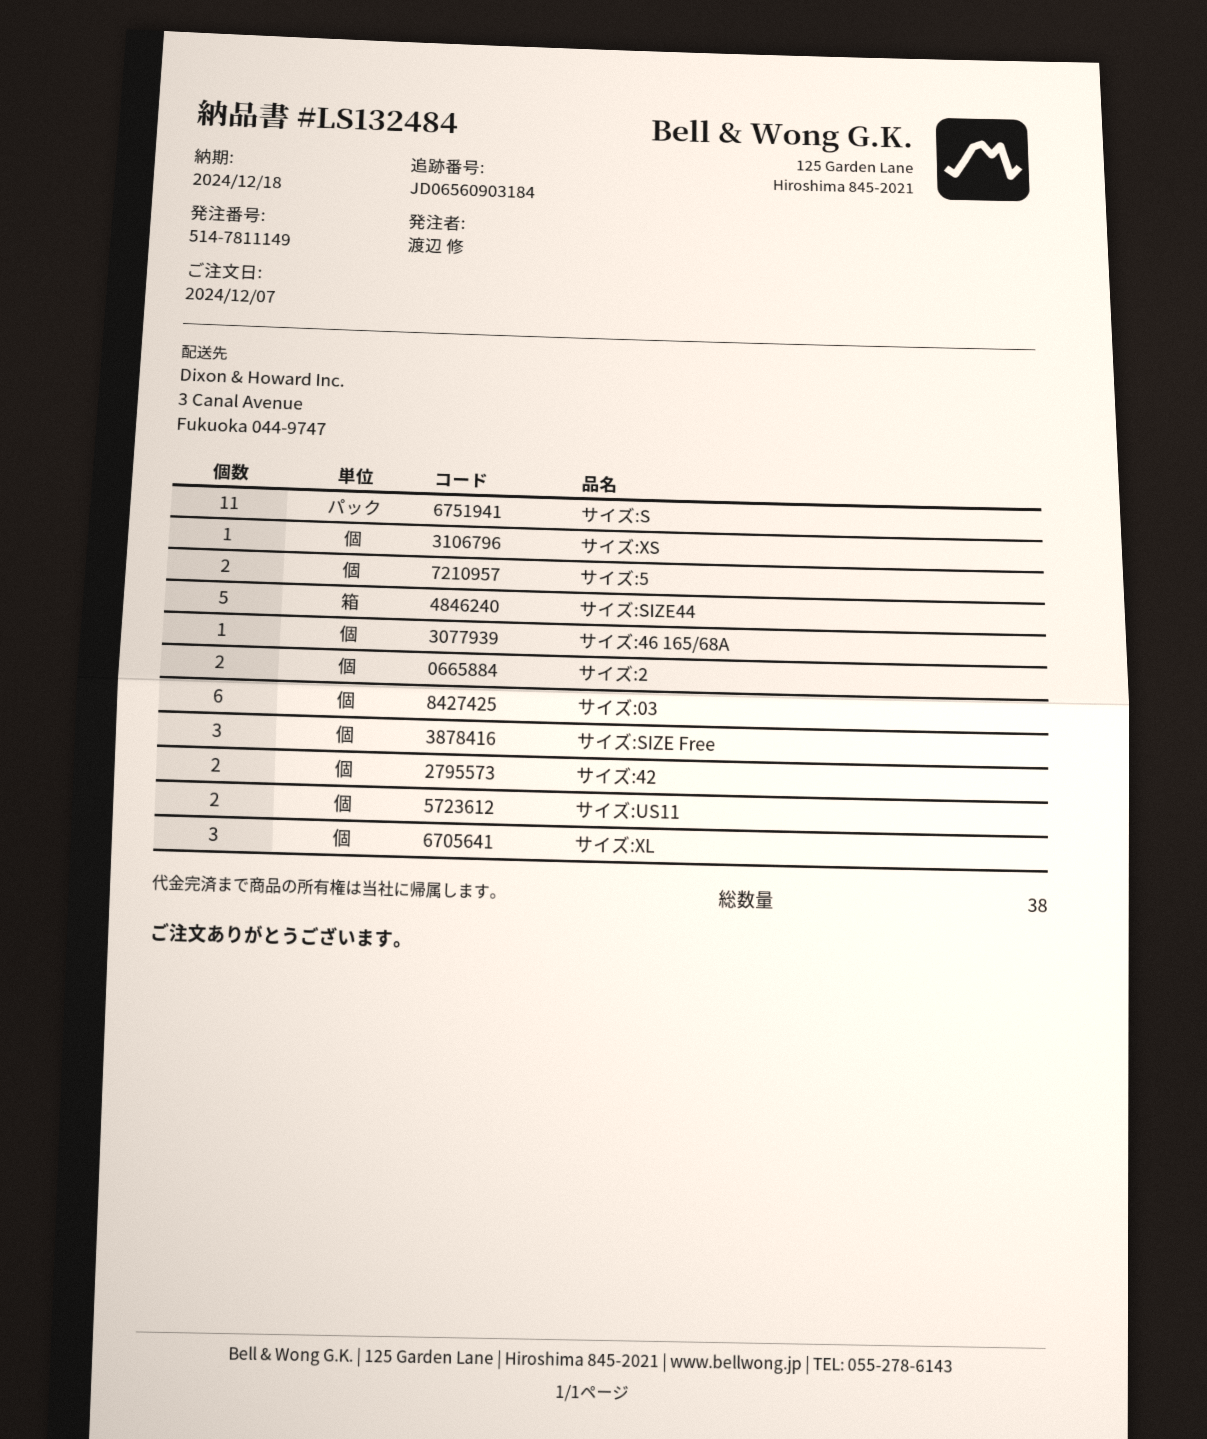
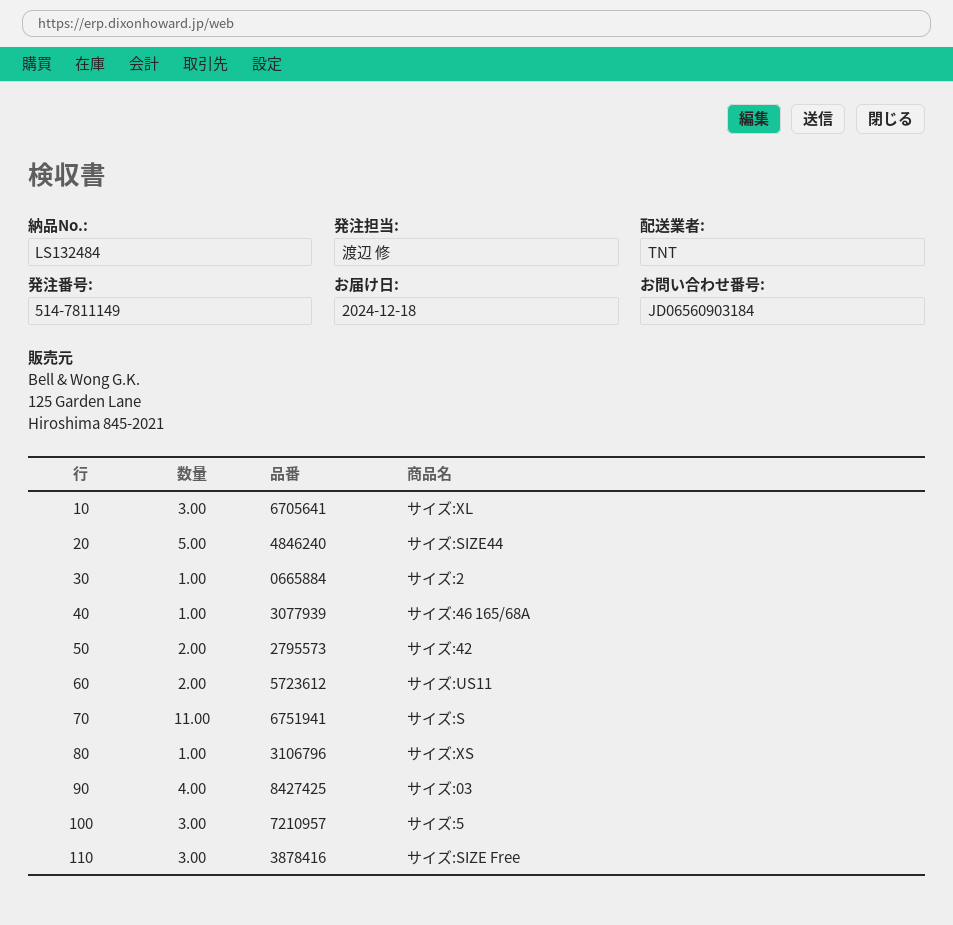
サイズ:5: 2 -> 3
サイズ:2: 2 -> 1
サイズ:03: 6 -> 4

